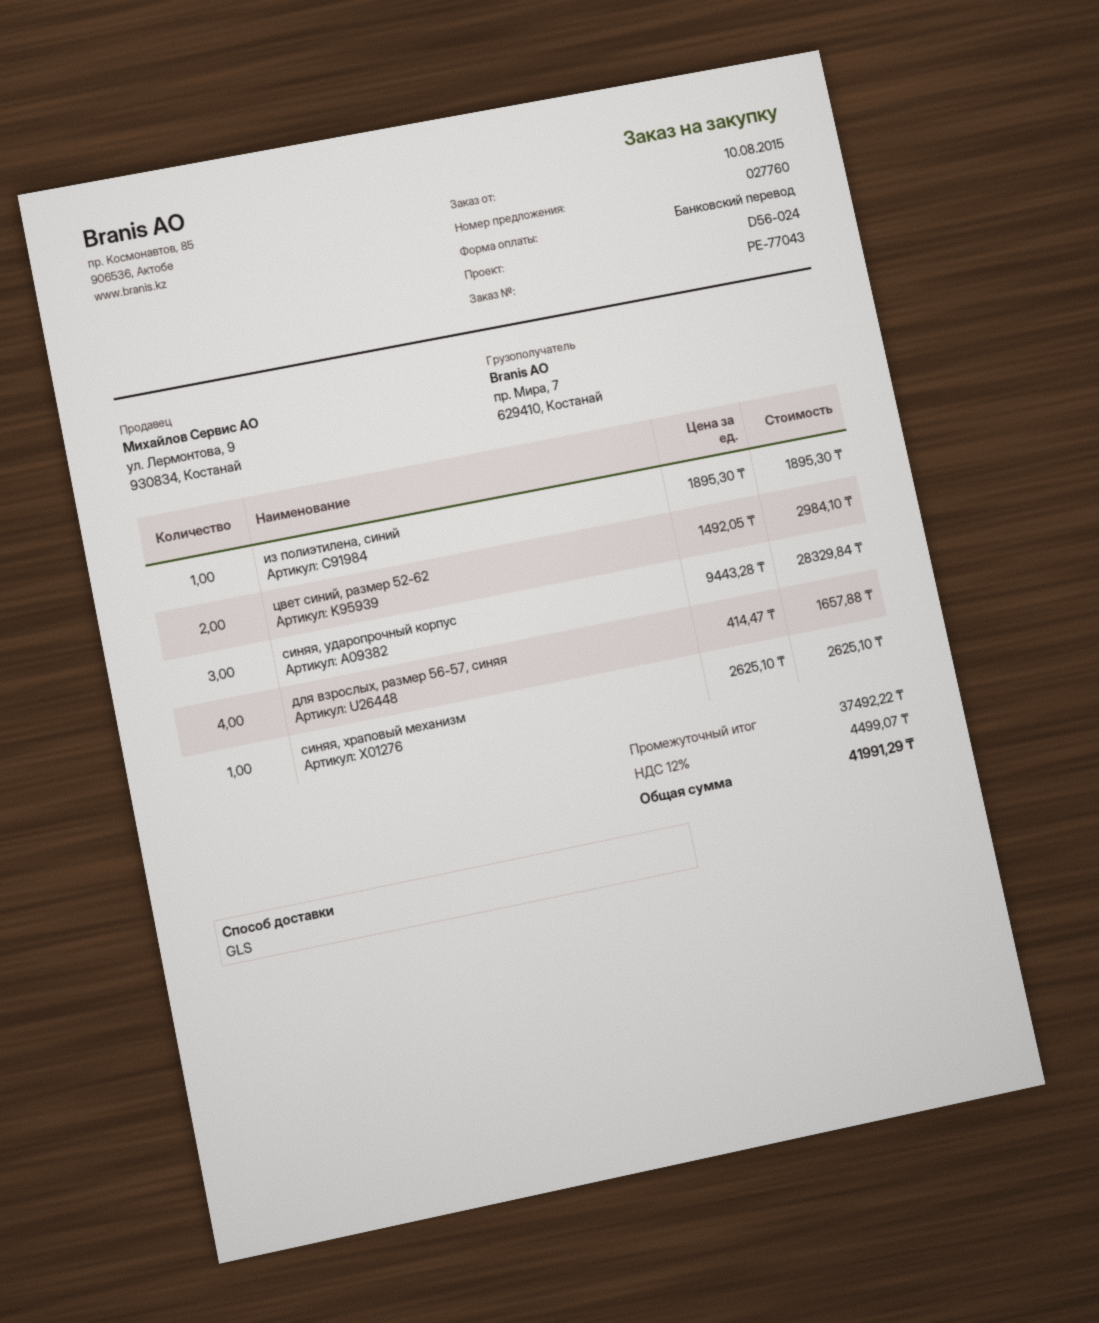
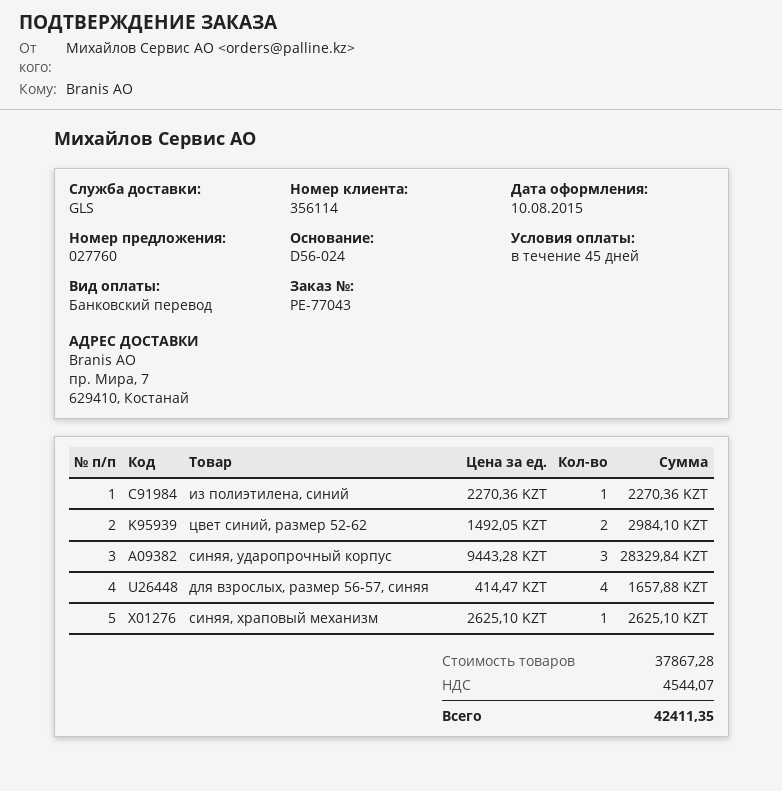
из полиэтилена, синий: 1 x 1895.30 = 1895.30 -> 1 x 2270.36 = 2270.36
subtotal: 37492.22 -> 37867.28
tax: 4499.07 -> 4544.07
total: 41991.29 -> 42411.35

